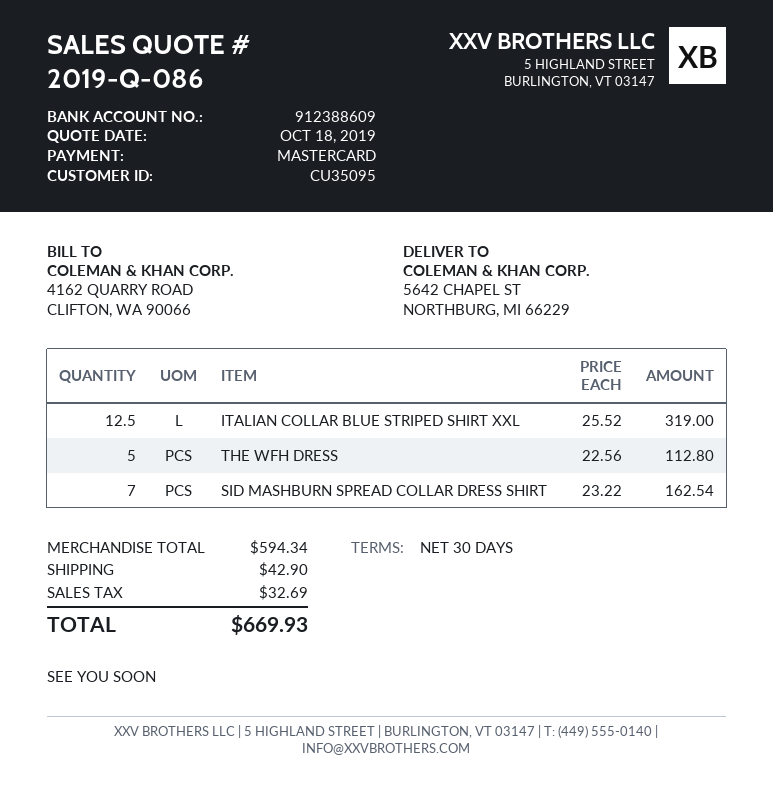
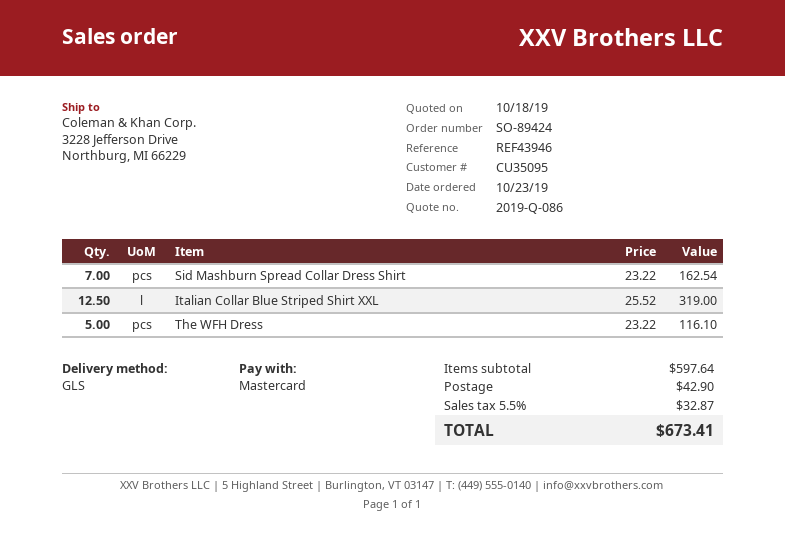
ship to: 5642 CHAPEL ST, NORTHBURG, MI 66229 -> 3228 Jefferson Drive, Northburg, MI 66229
THE WFH DRESS: 5 x 22.56 = 112.80 -> 5 x 23.22 = 116.10
subtotal: 594.34 -> 597.64
tax: 32.69 -> 32.87
total: 669.93 -> 673.41

